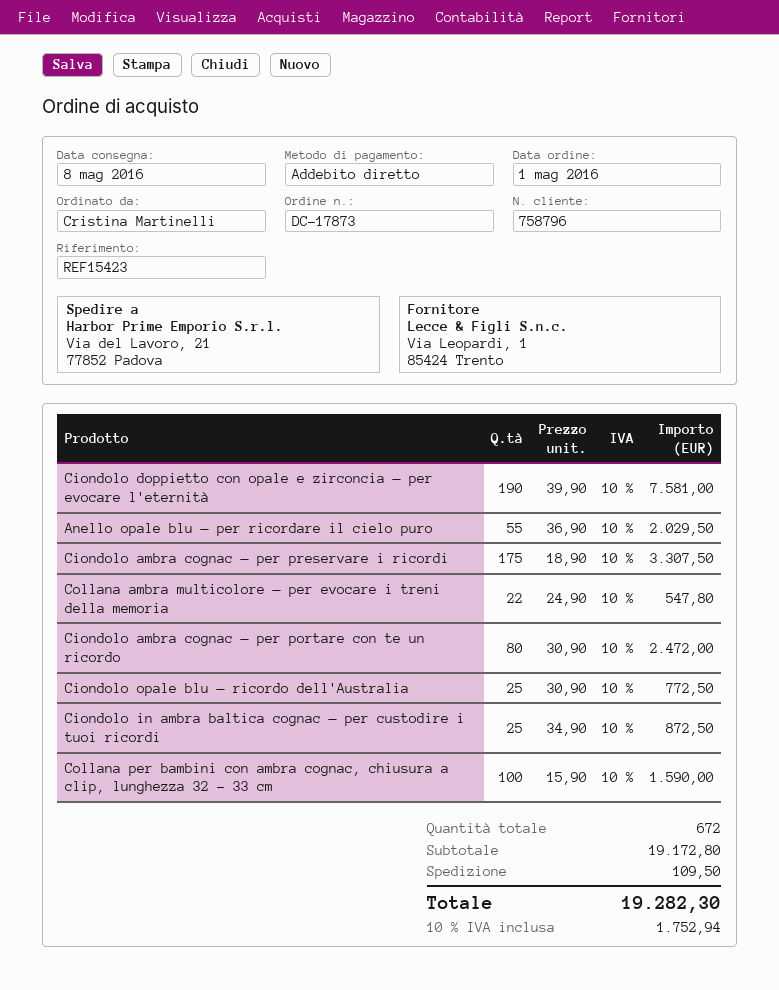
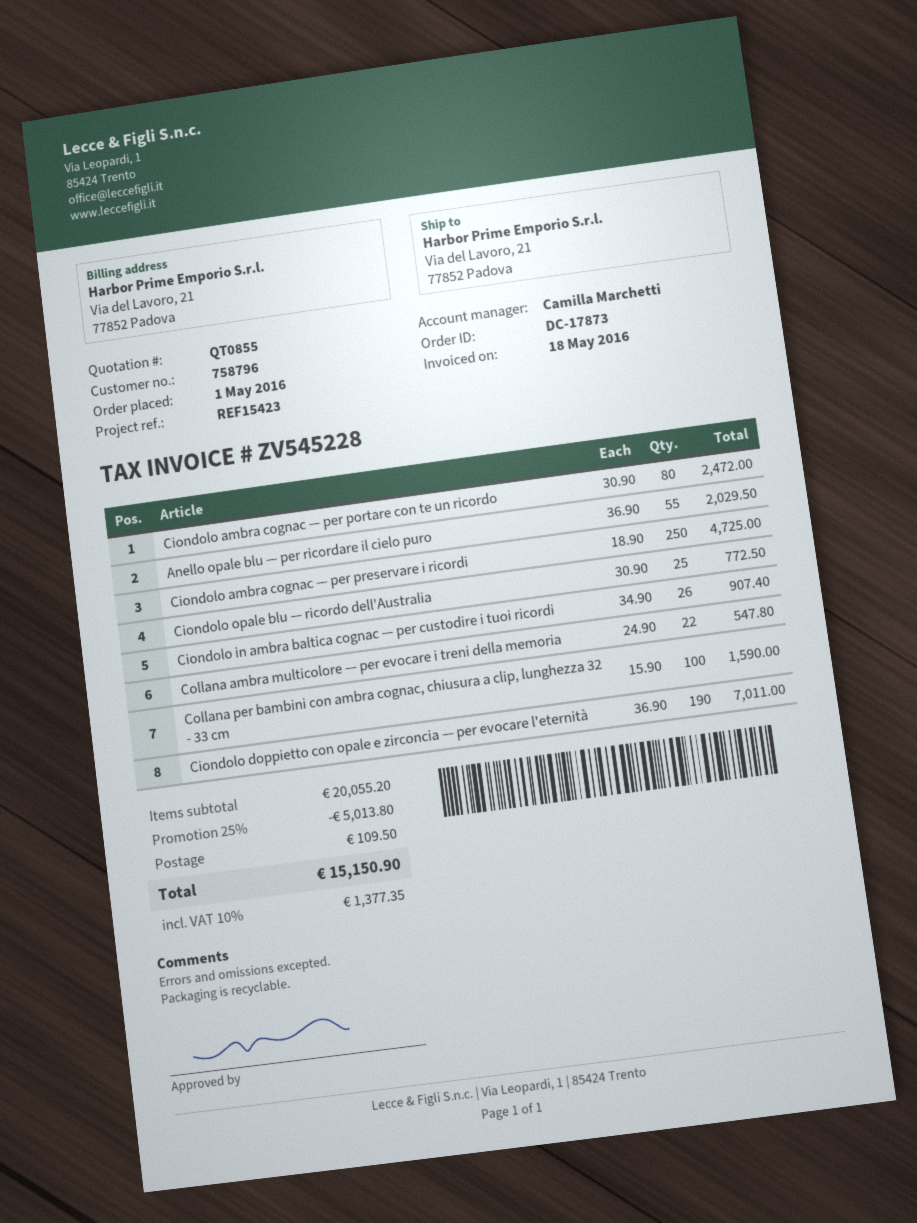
Ciondolo doppietto con opale e zirconcia — per evocare l'eternità: 190 x 39.90 = 7581.00 -> 190 x 36.90 = 7011.00
Ciondolo ambra cognac — per preservare i ricordi: 175 x 18.90 = 3307.50 -> 250 x 18.90 = 4725.00
Ciondolo in ambra baltica cognac — per custodire i tuoi ricordi: 25 x 34.90 = 872.50 -> 26 x 34.90 = 907.40
subtotal: 19172.80 -> 20055.20
discount: none -> 25% = 5013.80
tax: 10% = 1752.94 -> 10% = 1377.35
total: 19282.30 -> 15150.90

